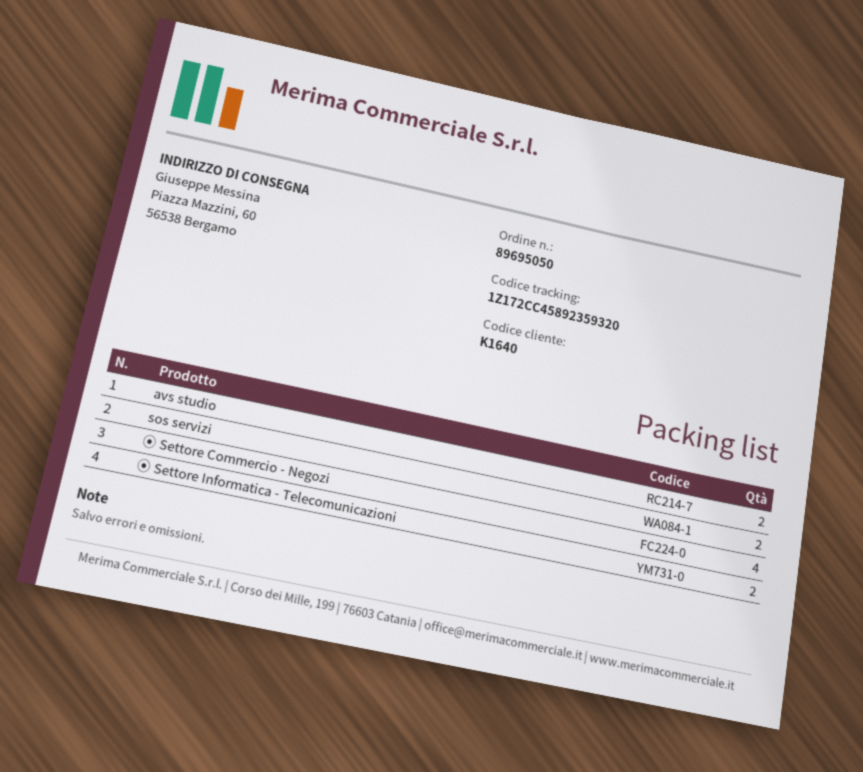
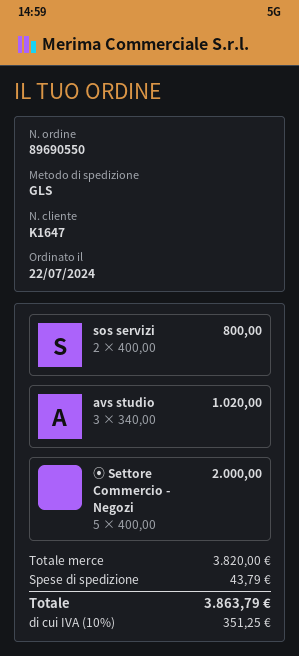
order number: 89695050 -> 89690550
customer number: K1640 -> K1647
avs studio: 2 -> 3
⦿ Settore Commercio - Negozi: 4 -> 5
⦿ Settore Informatica - Telecomunicazioni: 2 -> none

